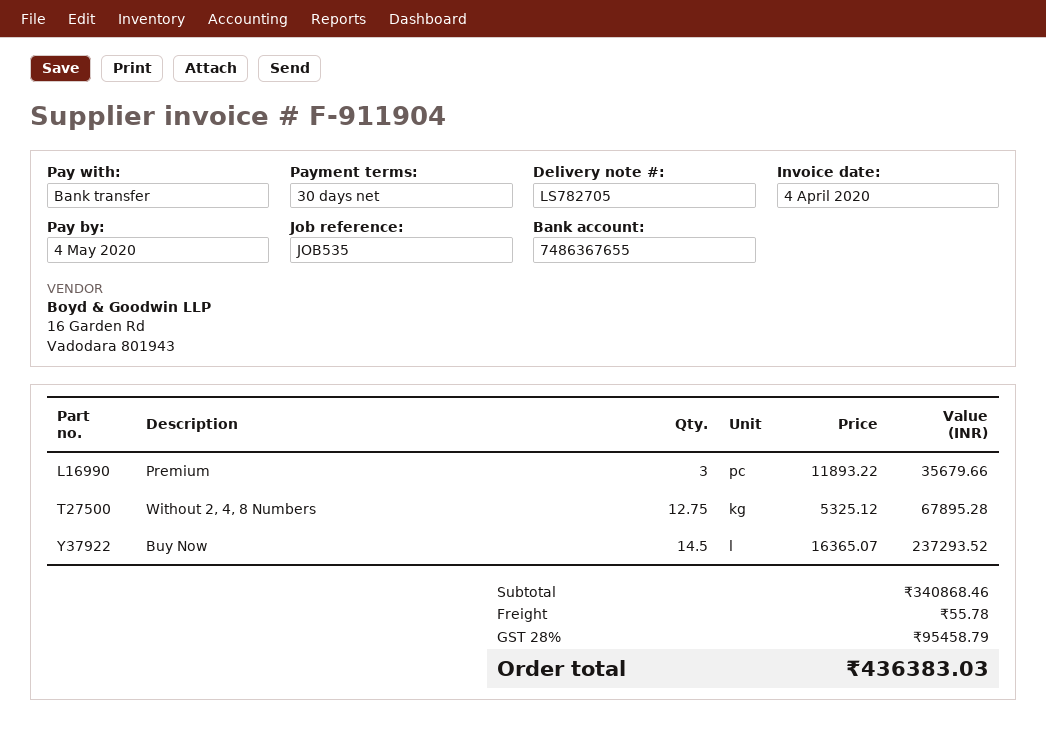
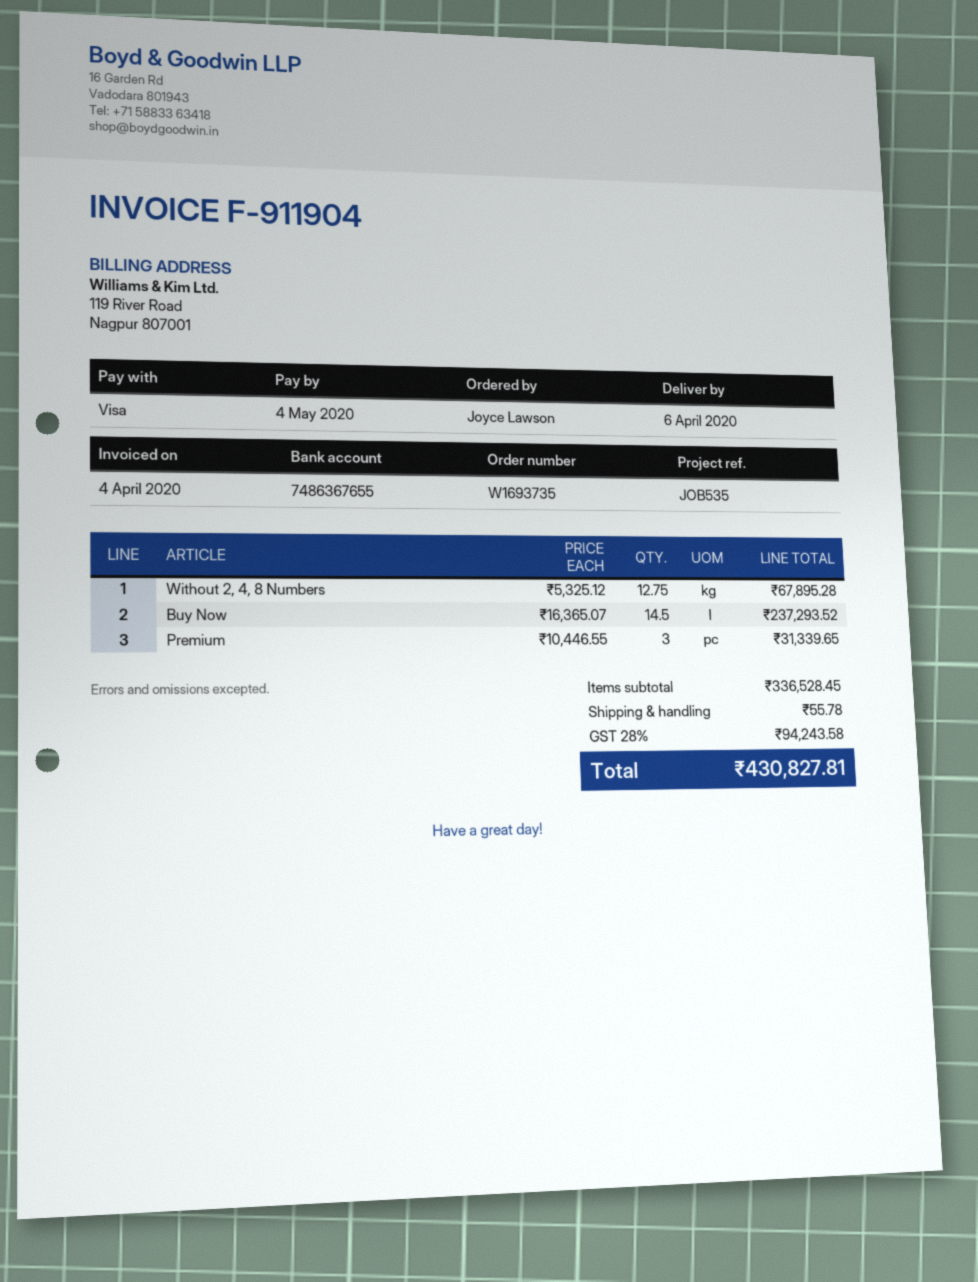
payment method: bank transfer -> Visa
Premium: 3 x 11893.22 = 35679.66 -> 3 x 10446.55 = 31339.65
subtotal: 340868.46 -> 336528.45
tax: 28% = 95458.79 -> 28% = 94243.58
total: 436383.03 -> 430827.81

